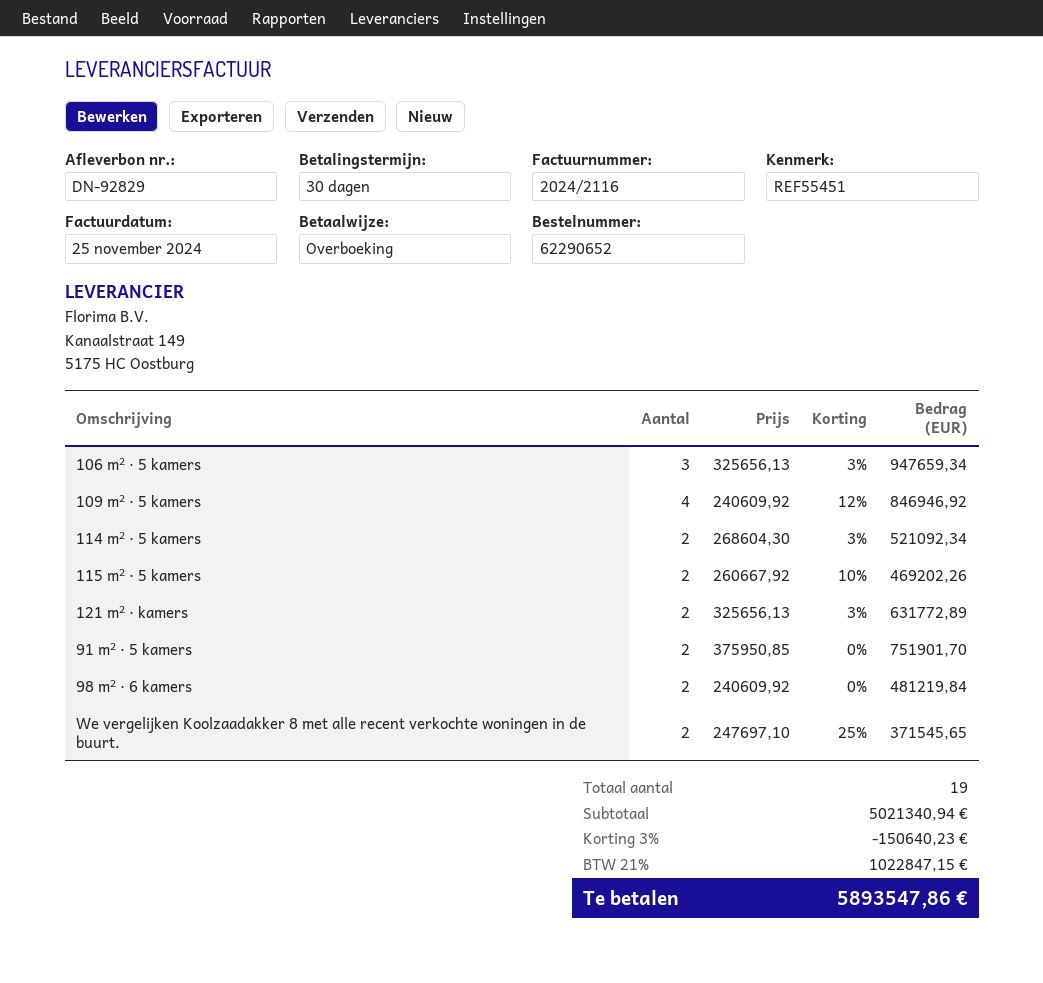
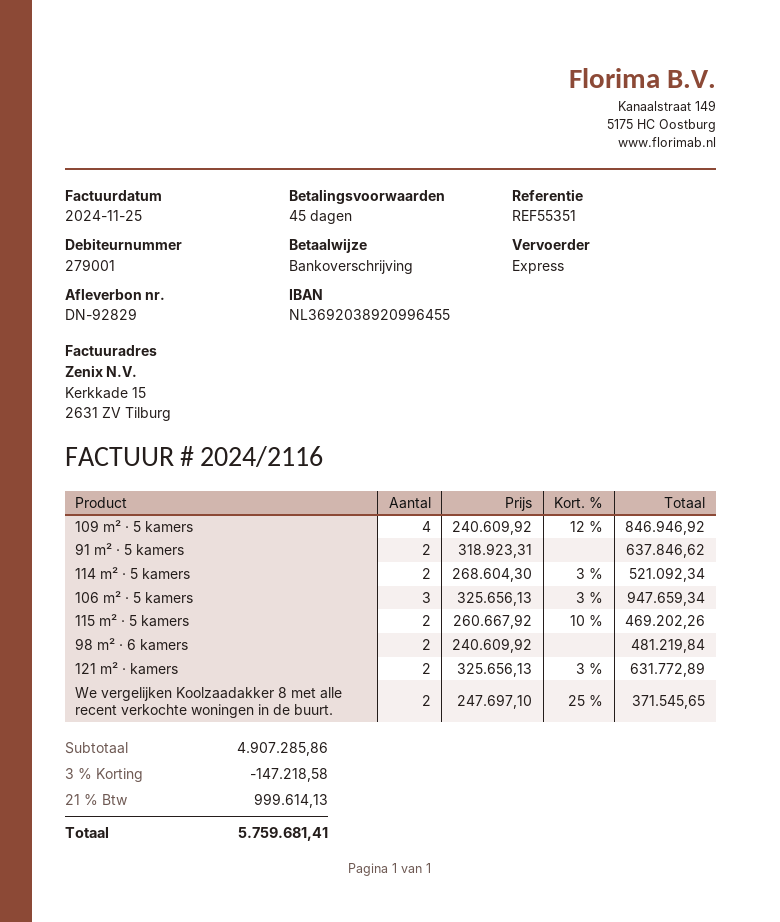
payment terms: 30 days -> 45 days
reference: REF55451 -> REF55351
91 m² · 5 kamers: 2 x 375950.85 = 751901.70 -> 2 x 318923.31 = 637846.62
subtotal: 5021340.94 -> 4907285.86
discount: 3% = 150640.23 -> 3% = 147218.58
tax: 21% = 1022847.15 -> 21% = 999614.13
total: 5893547.86 -> 5759681.41

